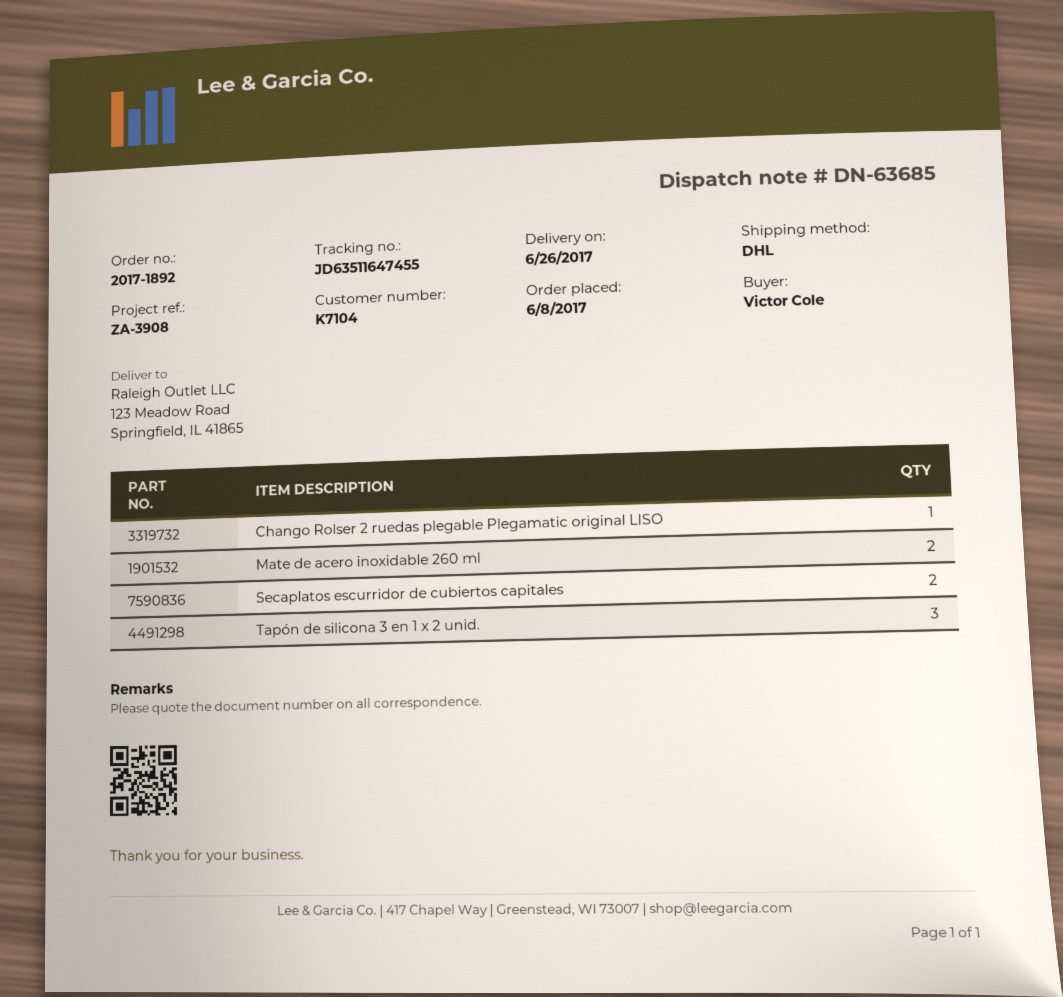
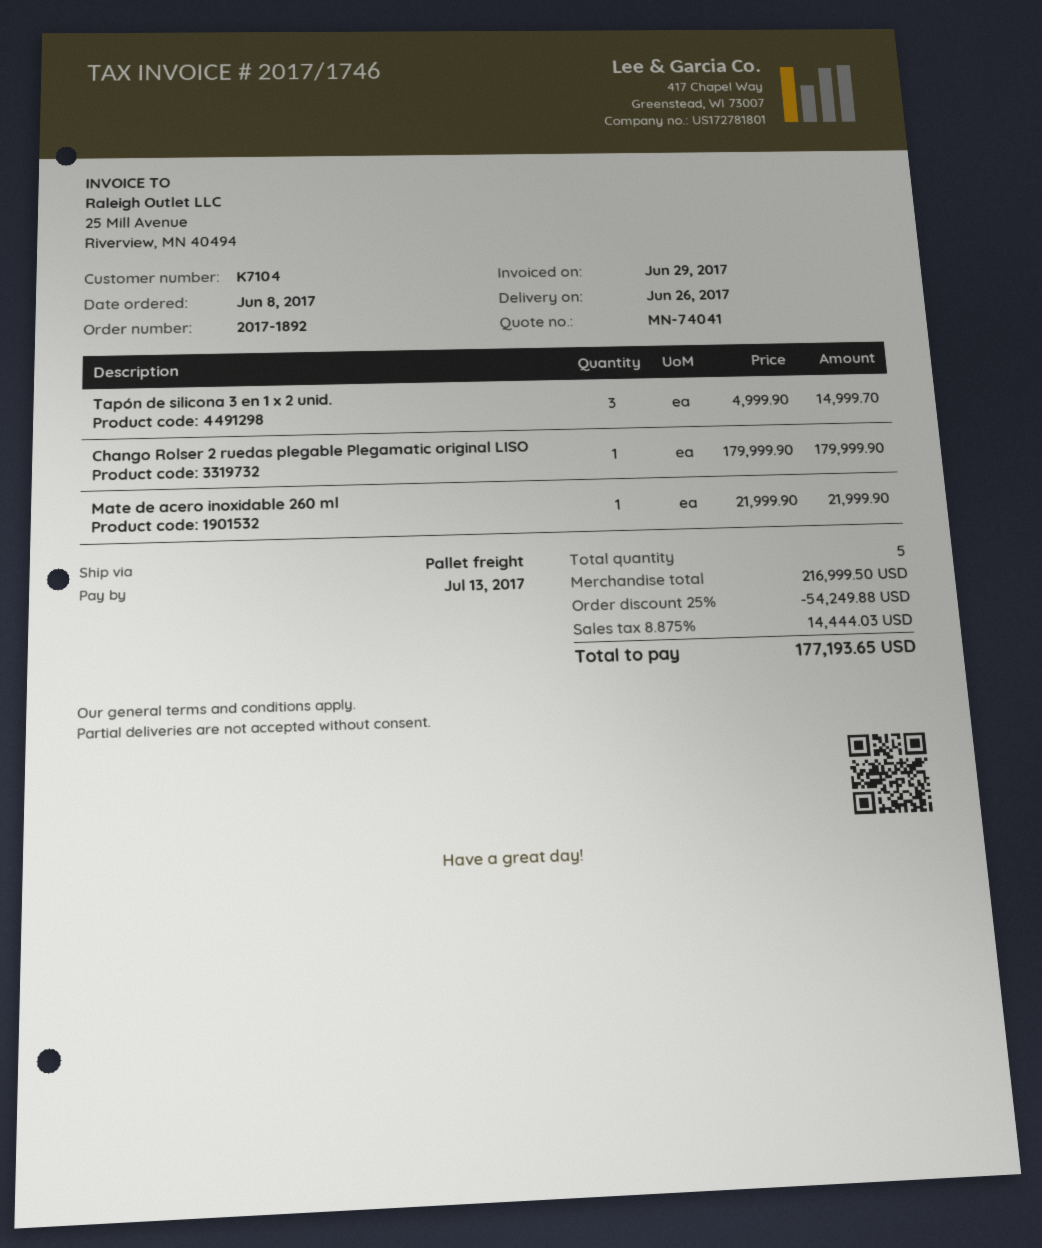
shipping method: DHL -> pallet freight
Mate de acero inoxidable 260 ml: 2 -> 1
Secaplatos escurridor de cubiertos capitales: 2 -> none

